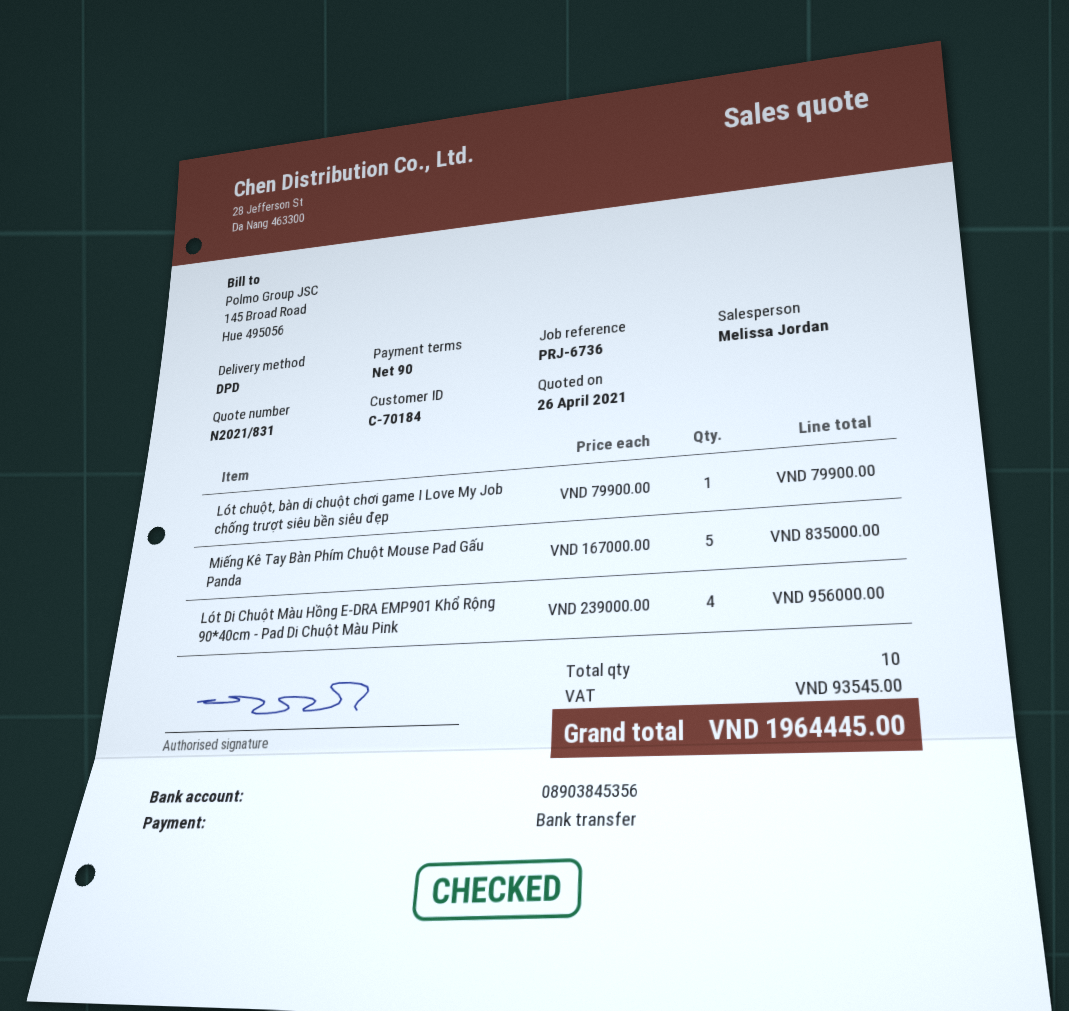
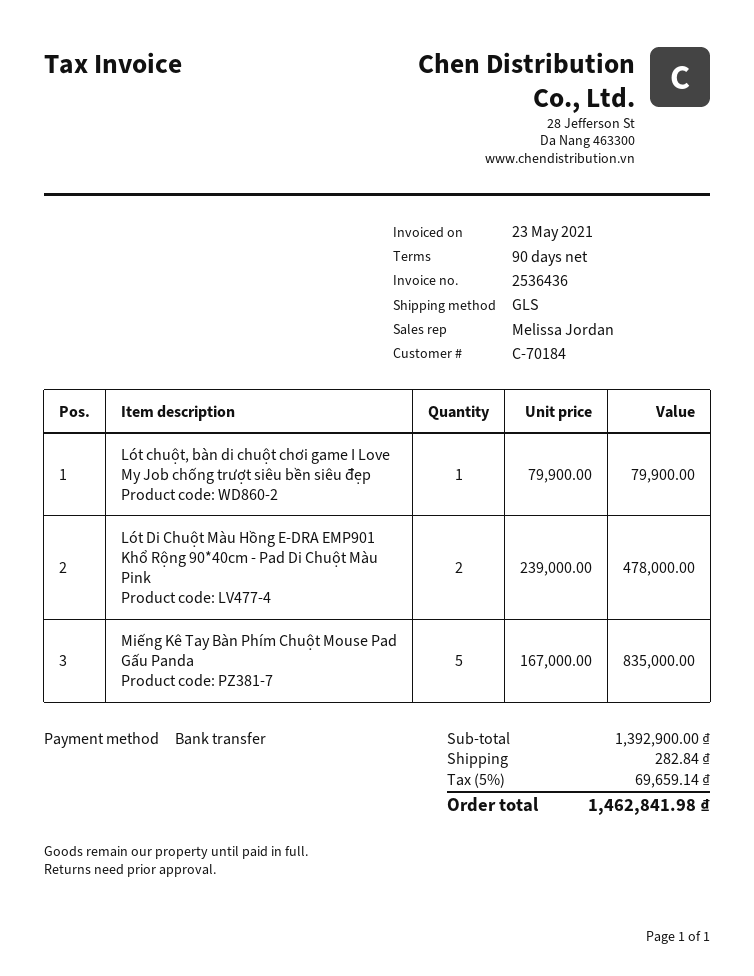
shipping method: DPD -> GLS
Lót Di Chuột Màu Hồng E-DRA EMP901 Khổ Rộng 90*40cm - Pad Di Chuột Màu Pink: 4 x 239000.00 = 956000.00 -> 2 x 239000.00 = 478000.00
shipping: none -> 282.84
tax: 93545.00 -> 69659.14
total: 1964445.00 -> 1462841.98

